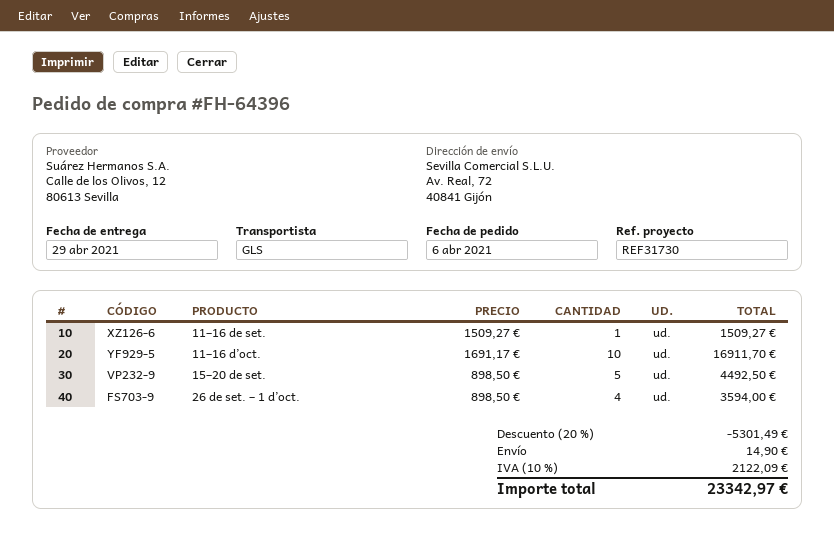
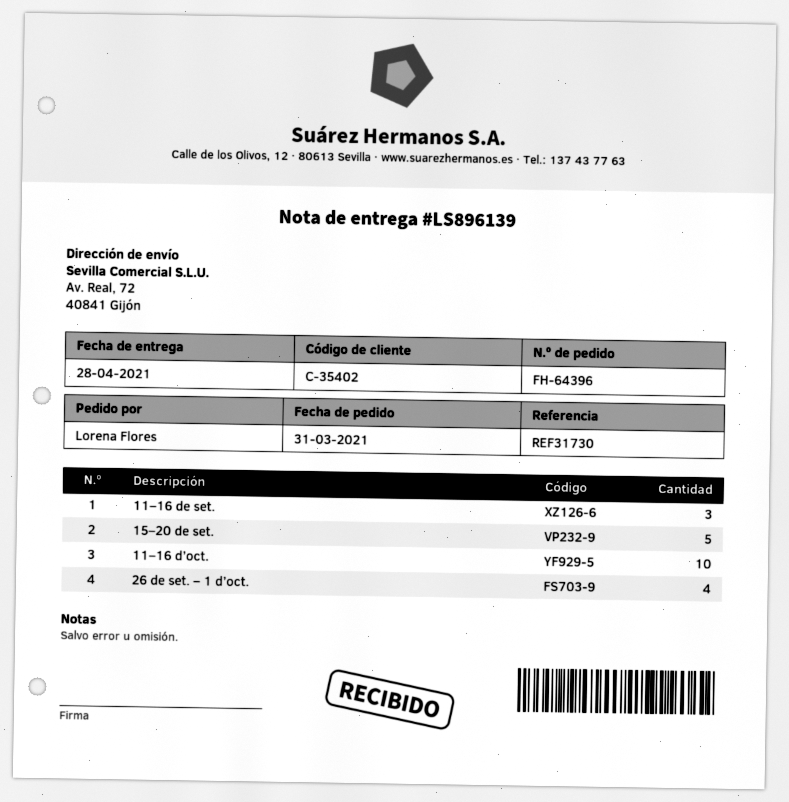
order date: 2021-04-06 -> 2021-03-31
delivery date: 2021-04-29 -> 2021-04-28
11–16 de set.: 1 -> 3

